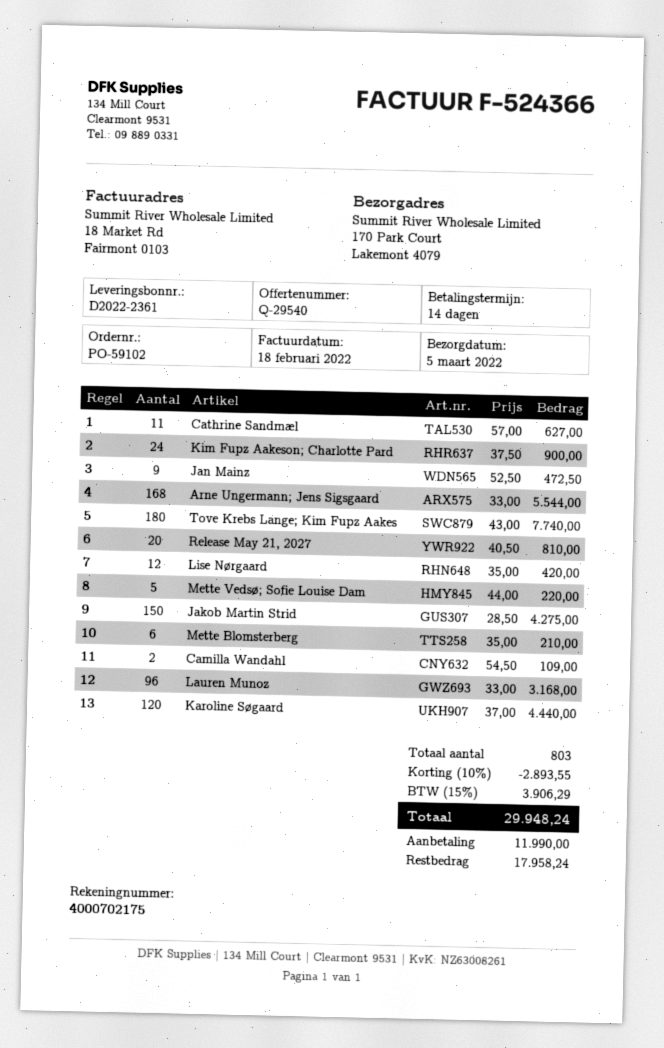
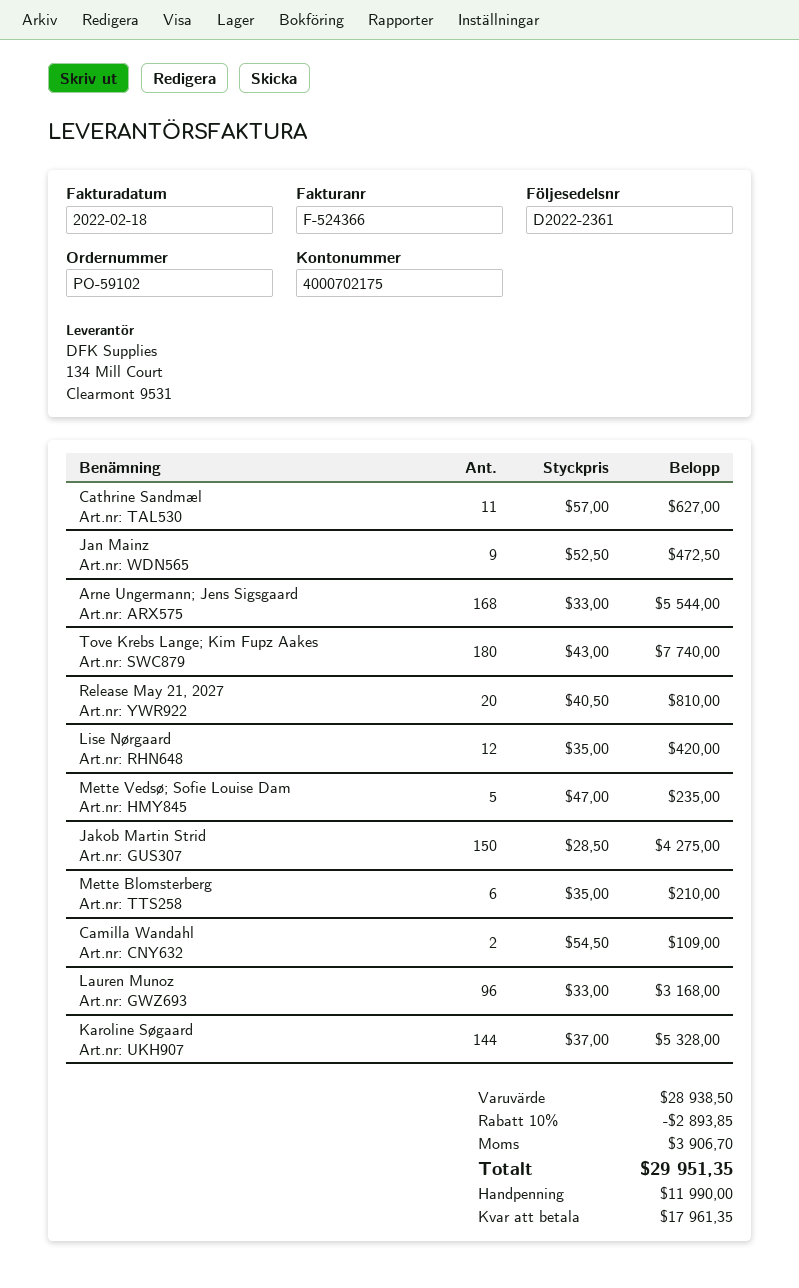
Kim Fupz Aakeson; Charlotte Pard: 24 x 37.50 = 900.00 -> none
Mette Vedsø; Sofie Louise Dam: 5 x 44.00 = 220.00 -> 5 x 47.00 = 235.00
Karoline Søgaard: 120 x 37.00 = 4440.00 -> 144 x 37.00 = 5328.00
discount: 10% = 2893.55 -> 10% = 2893.85
tax: 3906.29 -> 3906.70
total: 29948.24 -> 29951.35
balance: 17958.24 -> 17961.35

